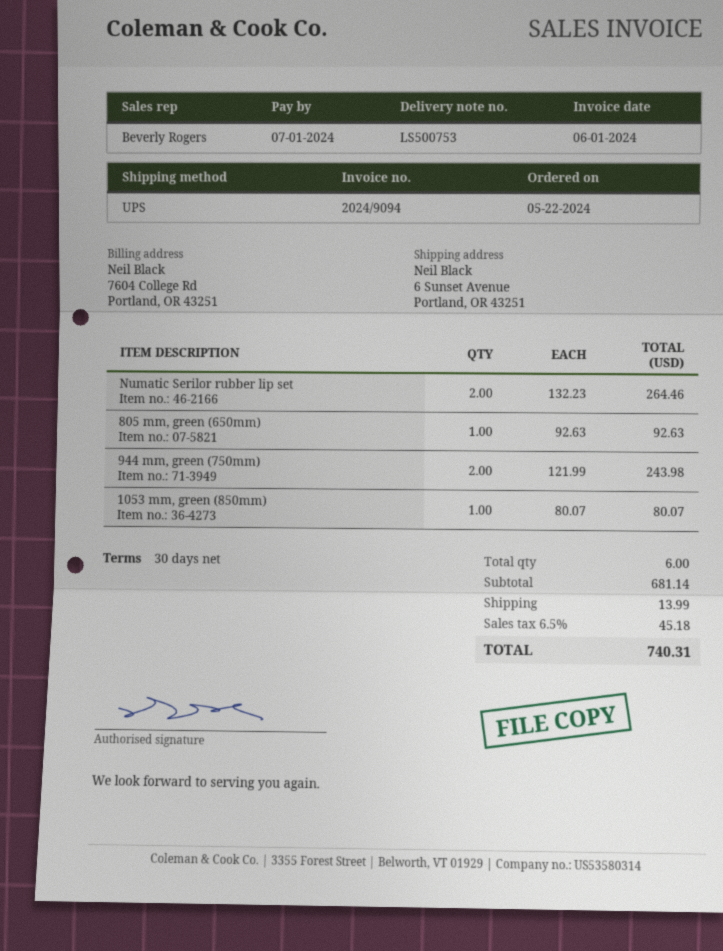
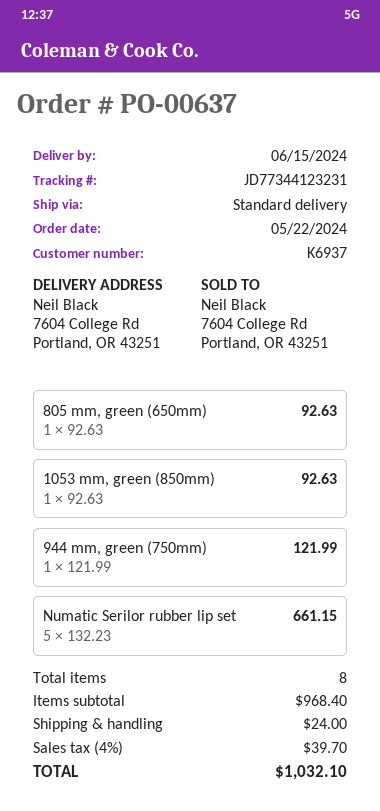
shipping method: UPS -> standard
ship to: 6 Sunset Avenue, Portland, OR 43251 -> 7604 College Rd, Portland, OR 43251
Numatic Serilor rubber lip set: 2 x 132.23 = 264.46 -> 5 x 132.23 = 661.15
944 mm, green (750mm): 2 x 121.99 = 243.98 -> 1 x 121.99 = 121.99
1053 mm, green (850mm): 1 x 80.07 = 80.07 -> 1 x 92.63 = 92.63
total quantity: 6 -> 8
subtotal: 681.14 -> 968.40
shipping: 13.99 -> 24.00
tax: 6.5% = 45.18 -> 4% = 39.70
total: 740.31 -> 1032.10

